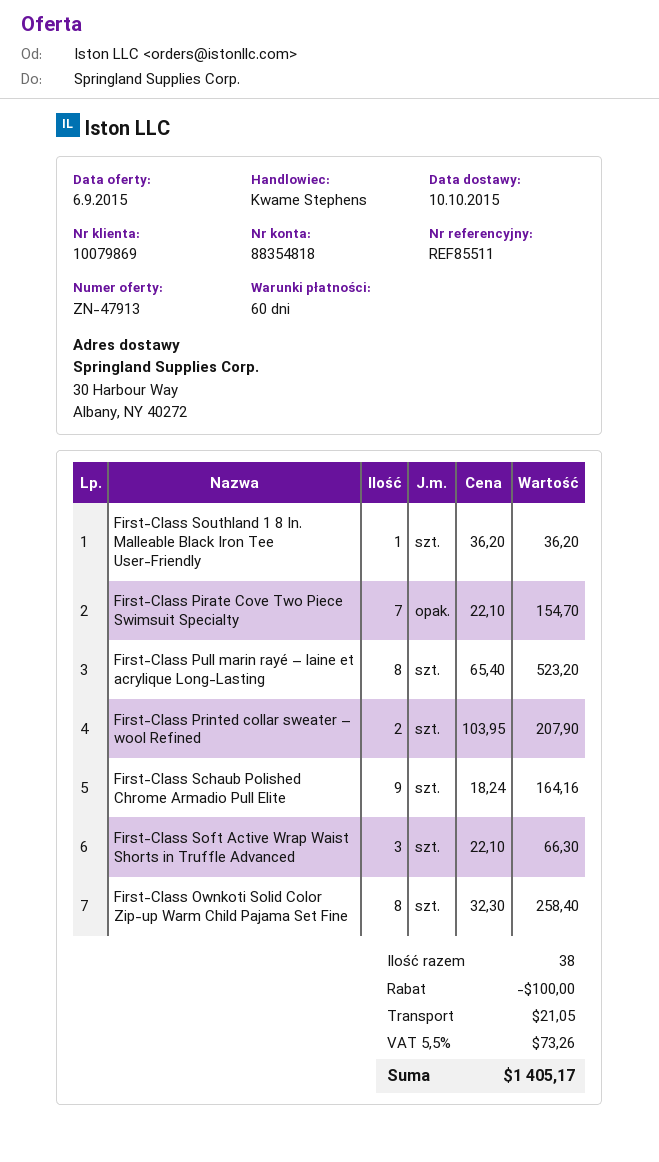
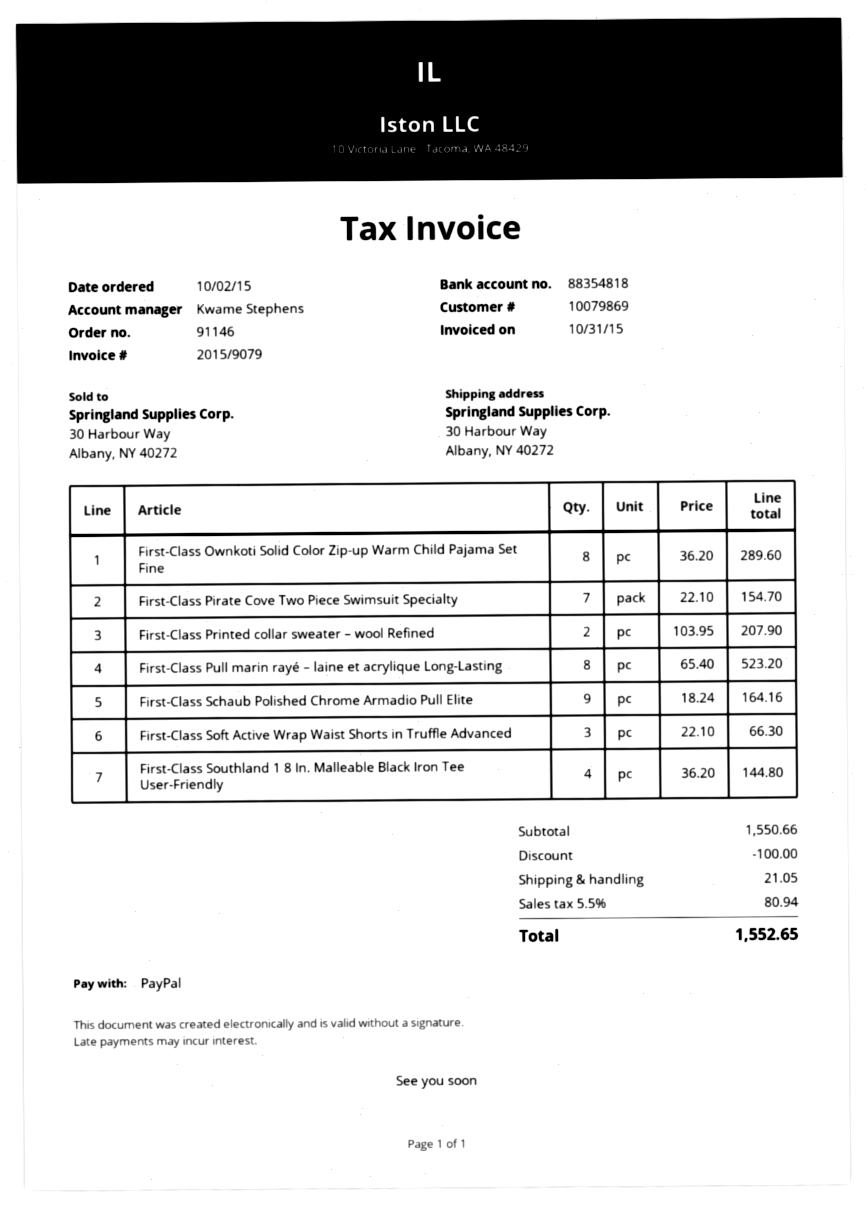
First-Class Southland 1 8 In. Malleable Black Iron Tee User-Friendly: 1 x 36.20 = 36.20 -> 4 x 36.20 = 144.80
First-Class Ownkoti Solid Color Zip-up Warm Child Pajama Set Fine: 8 x 32.30 = 258.40 -> 8 x 36.20 = 289.60
tax: 5.5% = 73.26 -> 5.5% = 80.94
total: 1405.17 -> 1552.65

